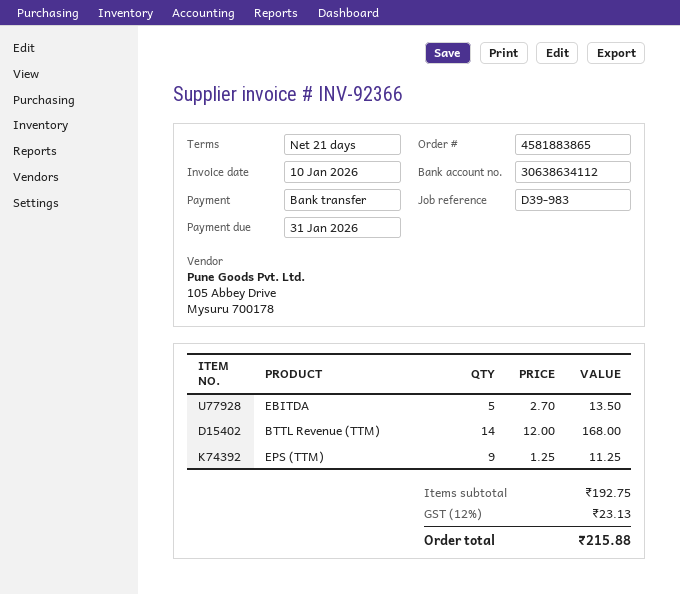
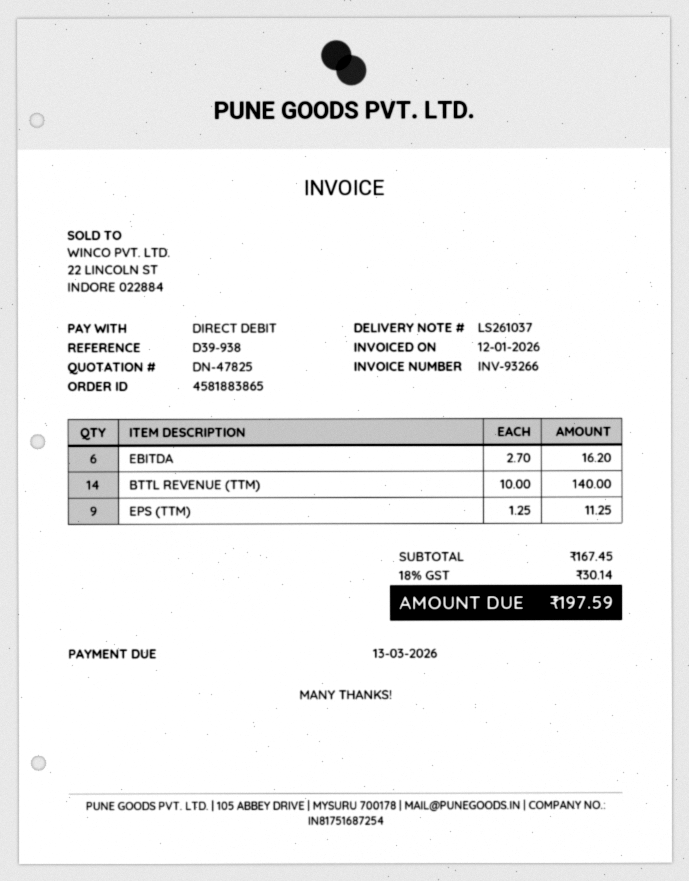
invoice number: INV-92366 -> INV-93266
invoice date: 2026-01-10 -> 2026-01-12
due date: 2026-01-31 -> 2026-03-13
reference: D39-983 -> D39-938
payment method: bank transfer -> direct debit
EBITDA: 5 x 2.70 = 13.50 -> 6 x 2.70 = 16.20
BTTL Revenue (TTM): 14 x 12.00 = 168.00 -> 14 x 10.00 = 140.00
subtotal: 192.75 -> 167.45
tax: 12% = 23.13 -> 18% = 30.14
total: 215.88 -> 197.59

